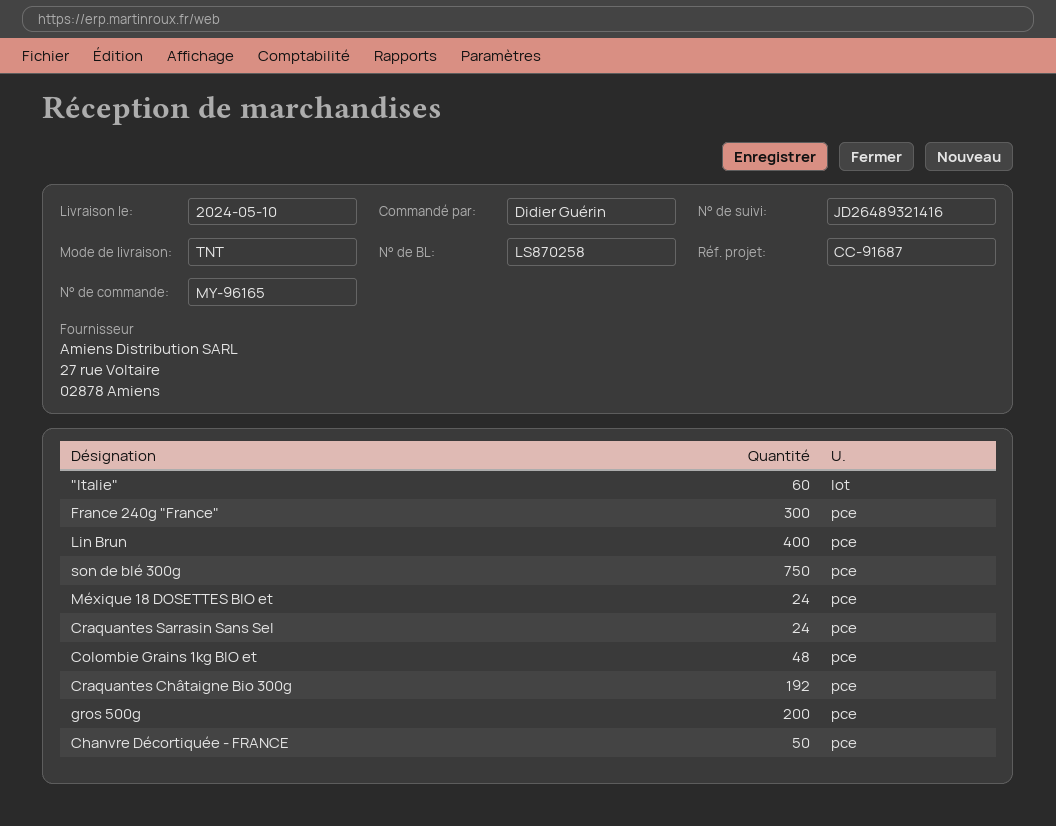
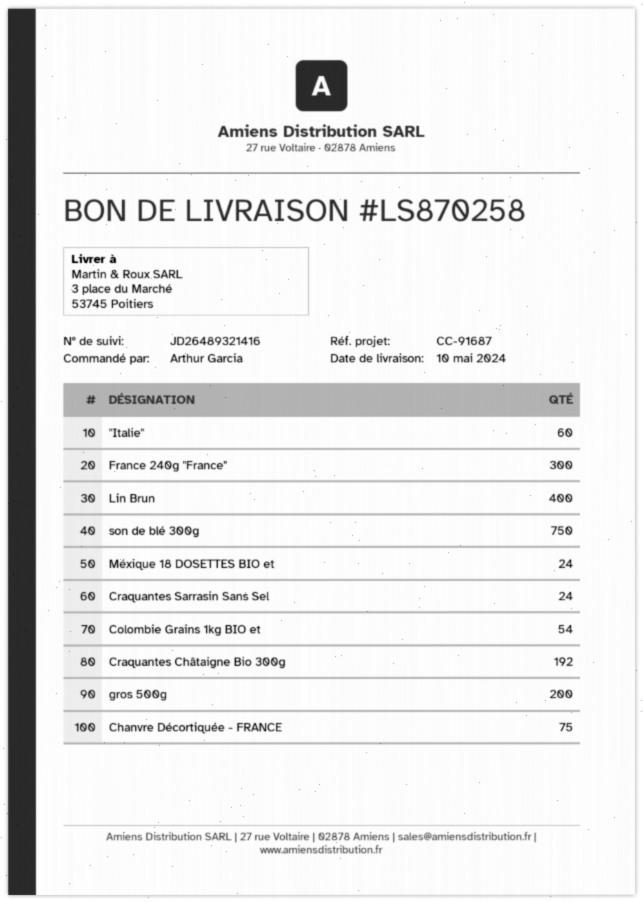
ordered by: Didier Guérin -> Arthur Garcia
Colombie Grains 1kg BIO et: 48 -> 54
Chanvre Décortiquée - FRANCE: 50 -> 75

